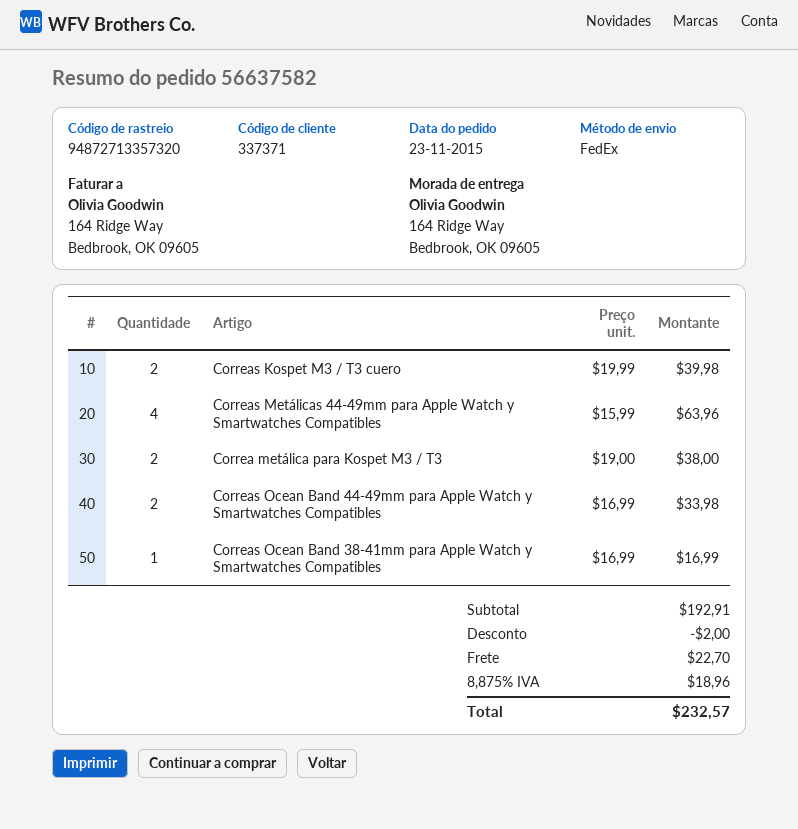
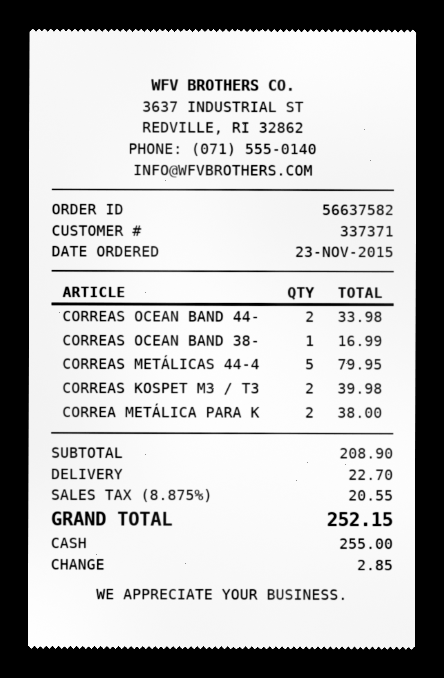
Correas Metálicas 44-49mm para Apple Watch y Smartwatches Compatibles: 4 for 63.96 -> 5 for 79.95
subtotal: 192.91 -> 208.90
discount: 2.00 -> none
tax: 8.875% = 18.96 -> 8.875% = 20.55
total: 232.57 -> 252.15

